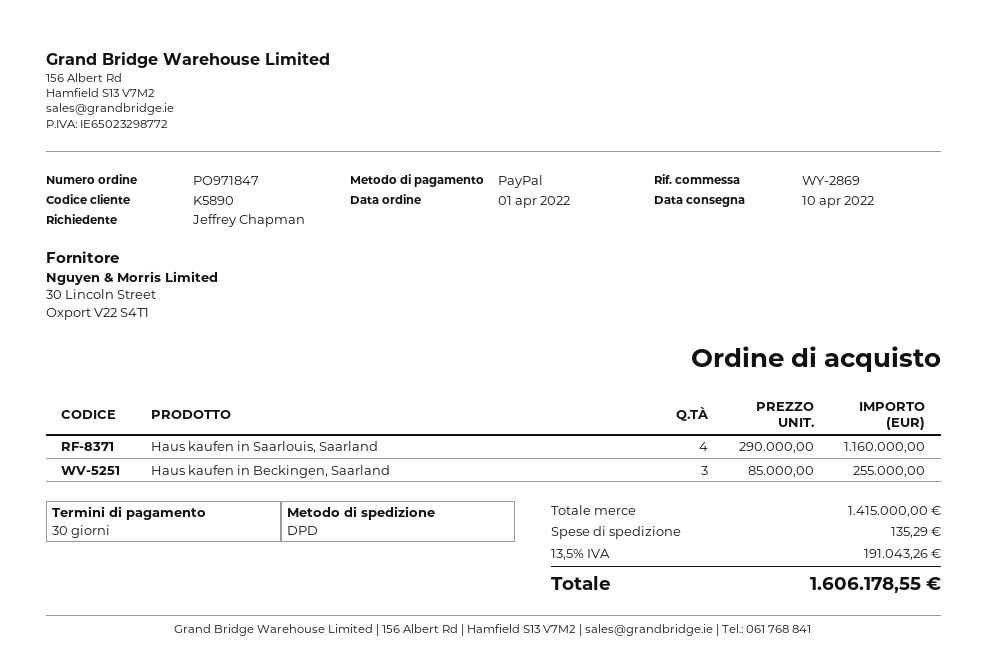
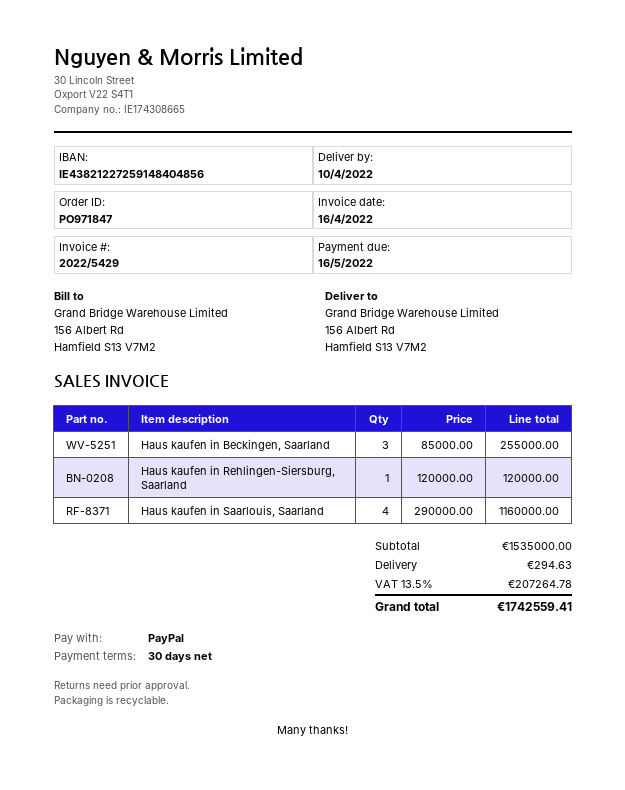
Haus kaufen in Rehlingen-Siersburg, Saarland: none -> 1 x 120000.00 = 120000.00
subtotal: 1415000.00 -> 1535000.00
shipping: 135.29 -> 294.63
tax: 13.5% = 191043.26 -> 13.5% = 207264.78
total: 1606178.55 -> 1742559.41

